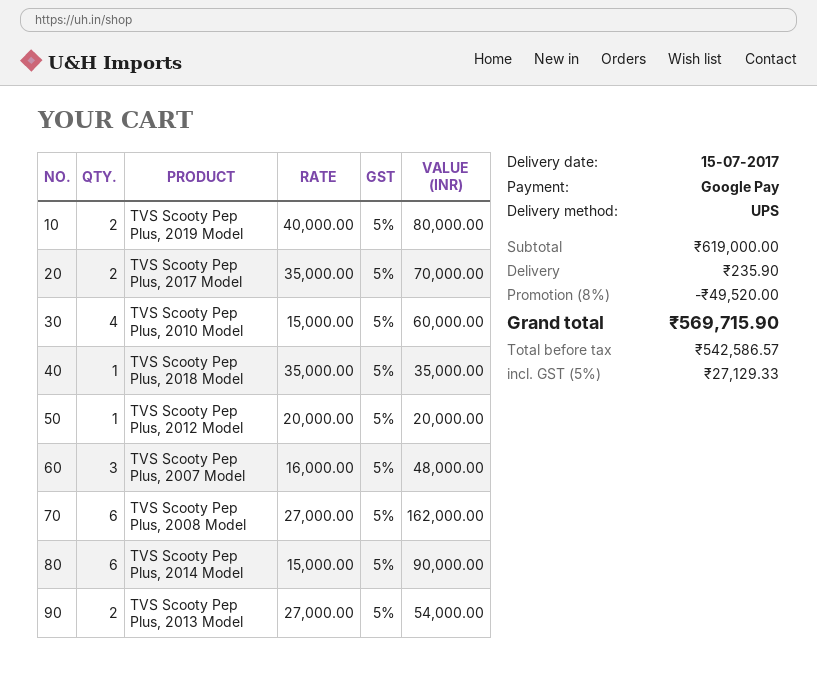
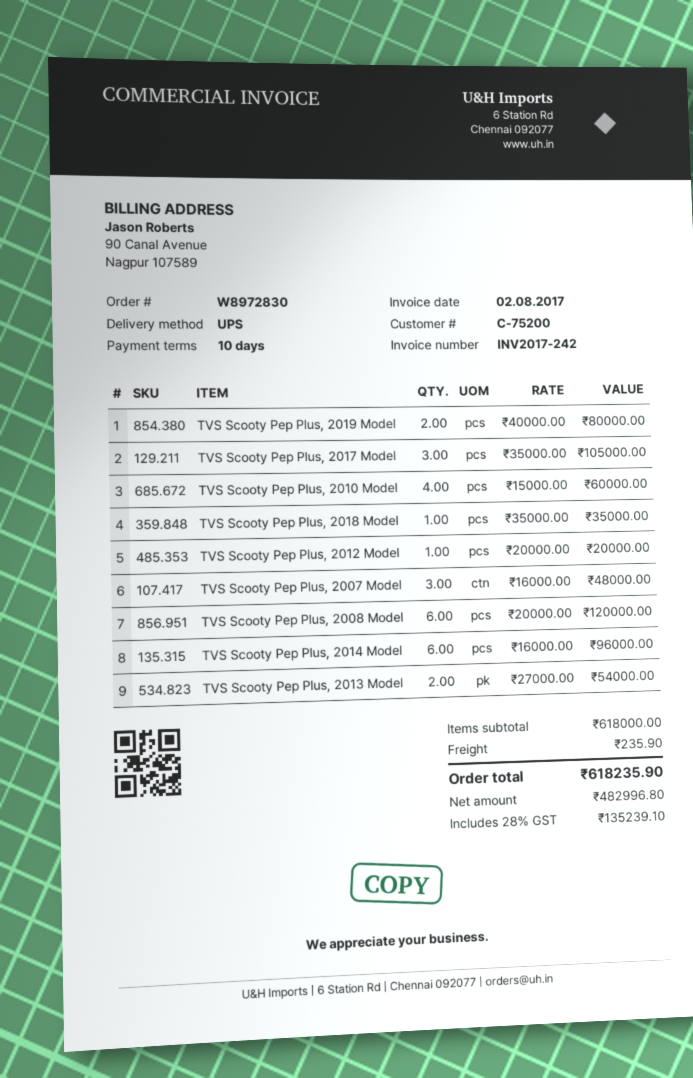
TVS Scooty Pep Plus, 2017 Model: 2 x 35000.00 = 70000.00 -> 3 x 35000.00 = 105000.00
TVS Scooty Pep Plus, 2008 Model: 6 x 27000.00 = 162000.00 -> 6 x 20000.00 = 120000.00
TVS Scooty Pep Plus, 2014 Model: 6 x 15000.00 = 90000.00 -> 6 x 16000.00 = 96000.00
subtotal: 619000.00 -> 618000.00
discount: 8% = 49520.00 -> none
net: 542586.57 -> 482996.80
tax: 5% = 27129.33 -> 28% = 135239.10
total: 569715.90 -> 618235.90

